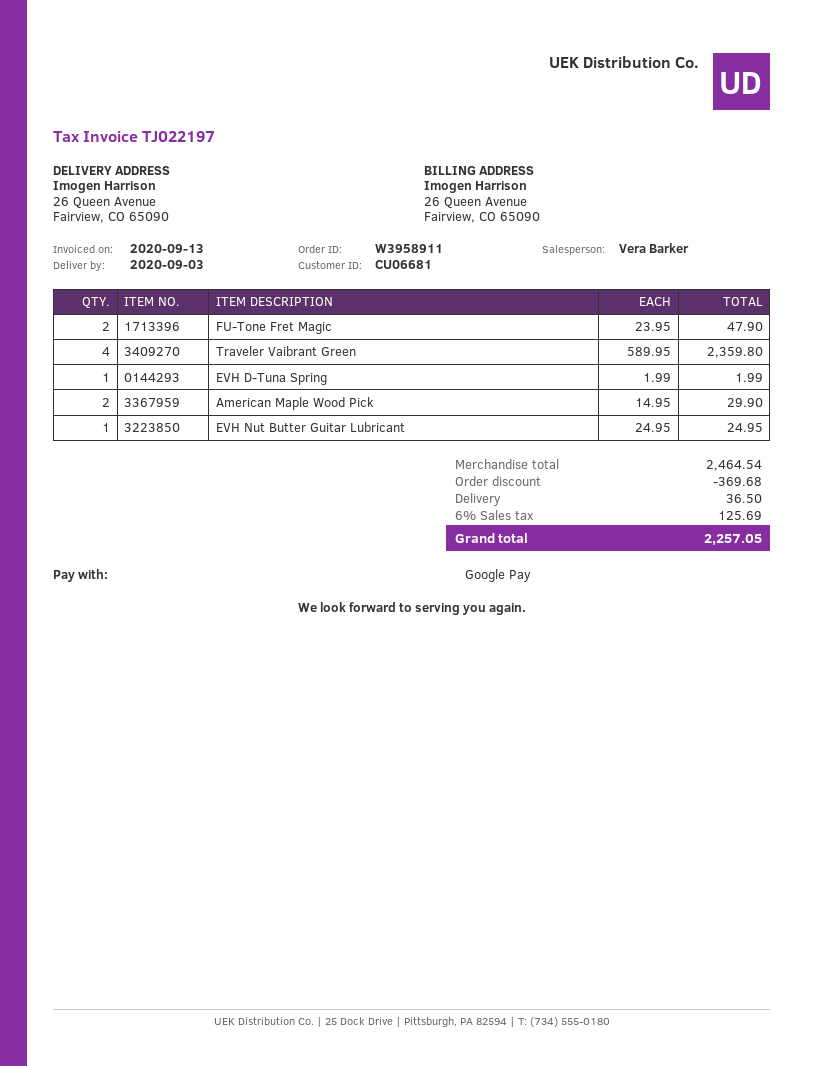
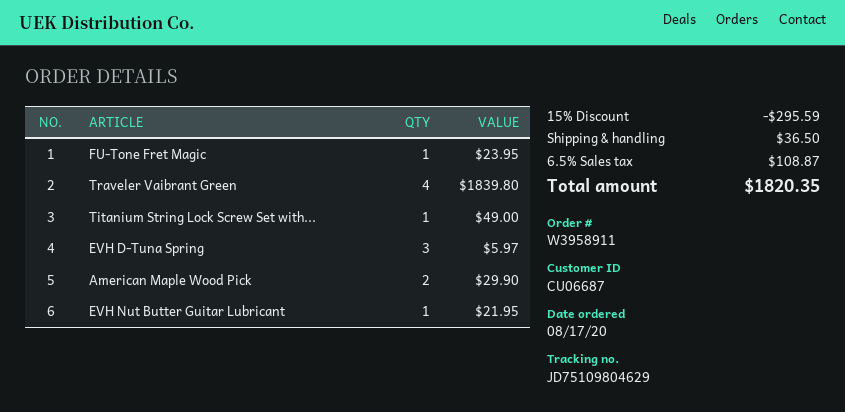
customer number: CU06681 -> CU06687
FU-Tone Fret Magic: 2 for 47.90 -> 1 for 23.95
Traveler Vaibrant Green: 4 for 2359.80 -> 4 for 1839.80
EVH D-Tuna Spring: 1 for 1.99 -> 3 for 5.97
EVH Nut Butter Guitar Lubricant: 1 for 24.95 -> 1 for 21.95
Titanium String Lock Screw Set with...: none -> 1 for 49.00
discount: 369.68 -> 295.59
tax: 6% = 125.69 -> 6.5% = 108.87
total: 2257.05 -> 1820.35

